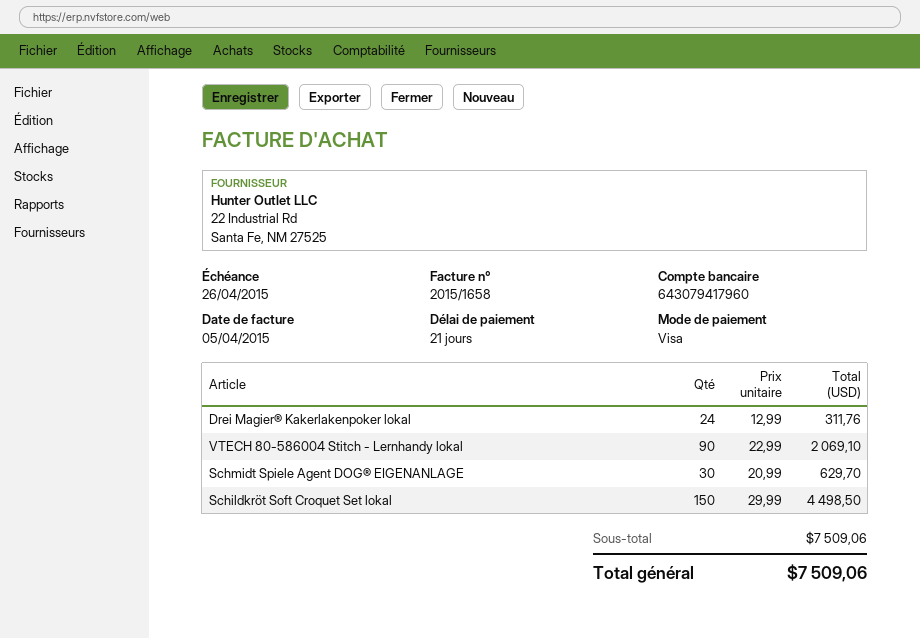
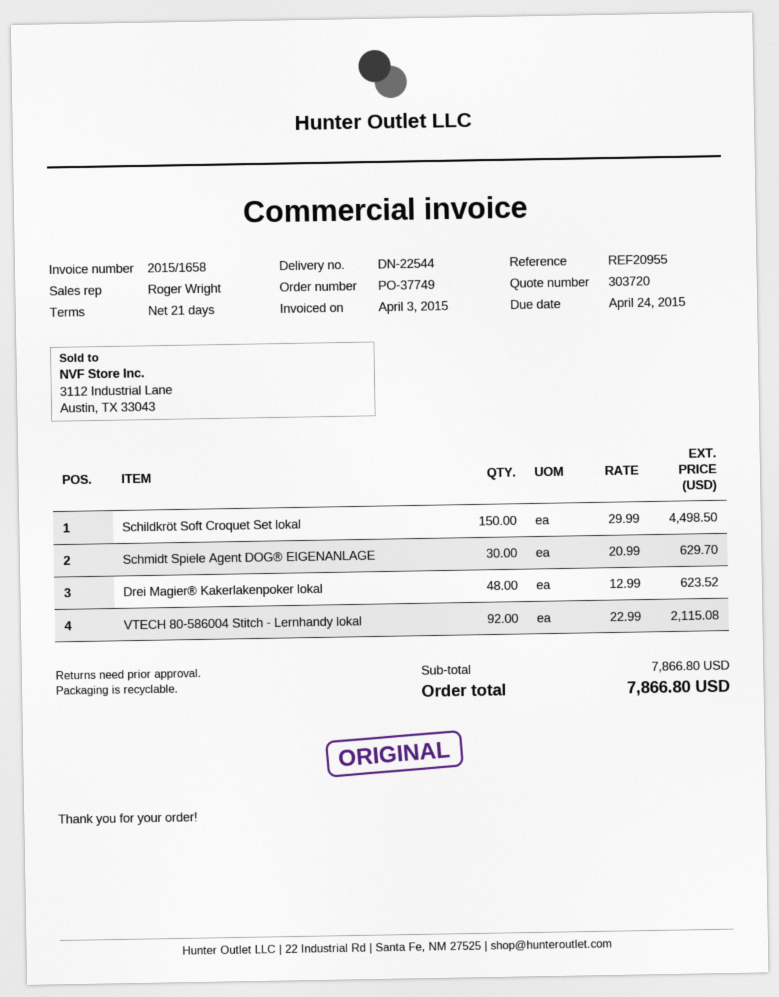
invoice date: 2015-04-05 -> 2015-04-03
due date: 2015-04-26 -> 2015-04-24
Drei Magier® Kakerlakenpoker lokal: 24 x 12.99 = 311.76 -> 48 x 12.99 = 623.52
VTECH 80-586004 Stitch - Lernhandy lokal: 90 x 22.99 = 2069.10 -> 92 x 22.99 = 2115.08
subtotal: 7509.06 -> 7866.80
total: 7509.06 -> 7866.80

